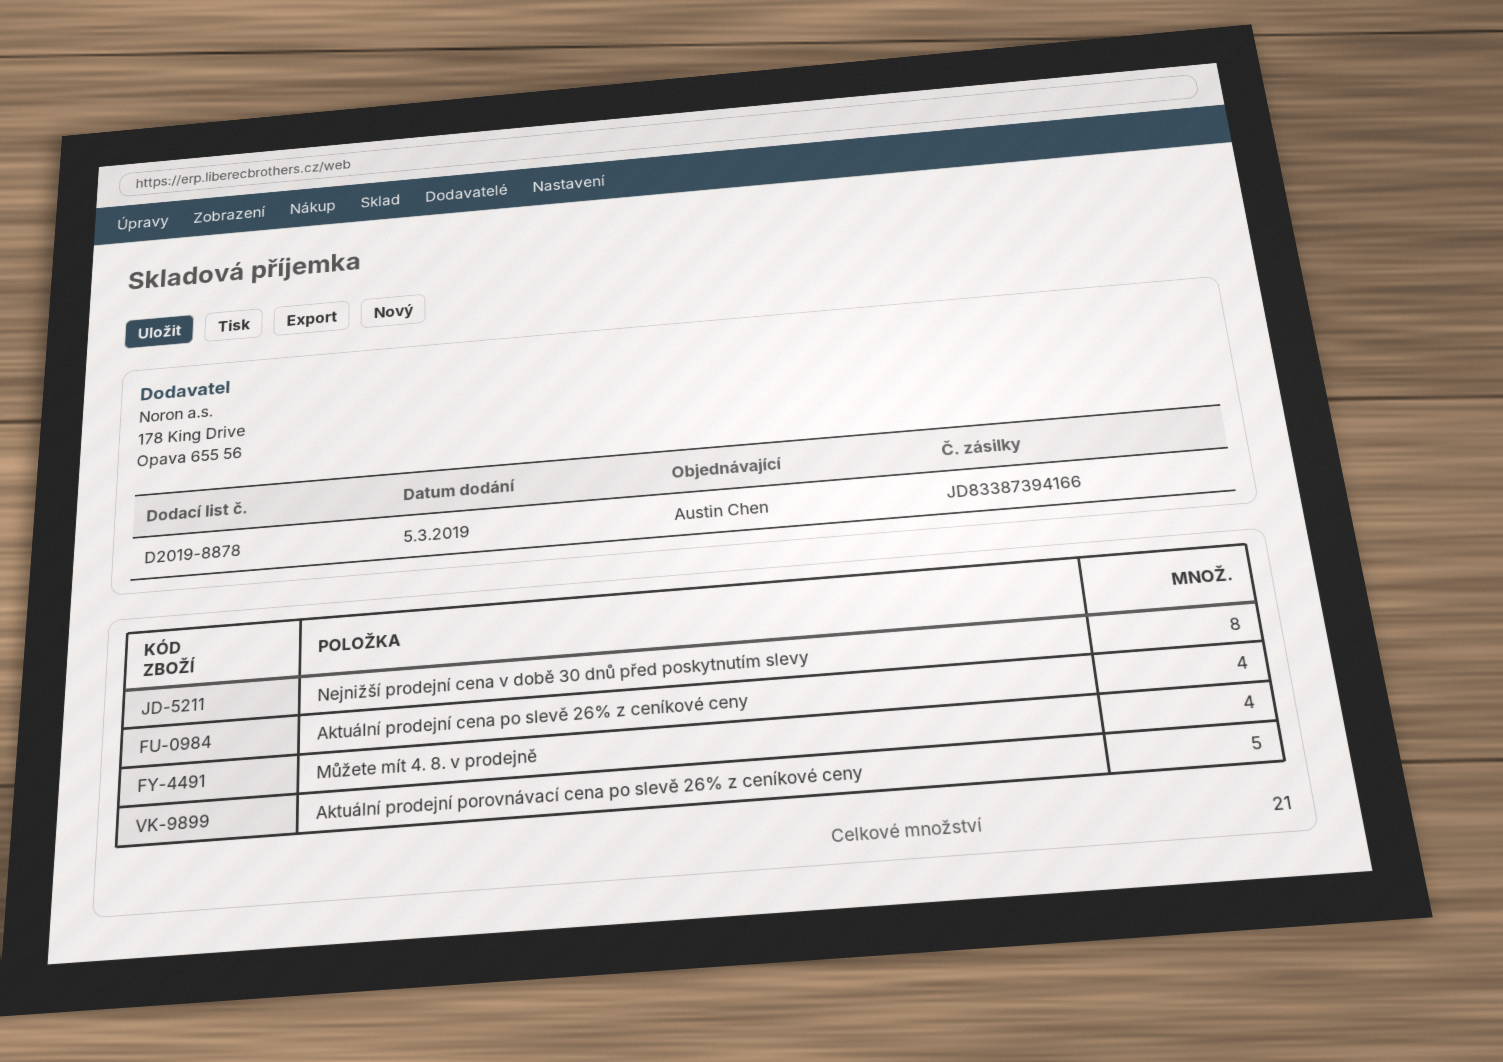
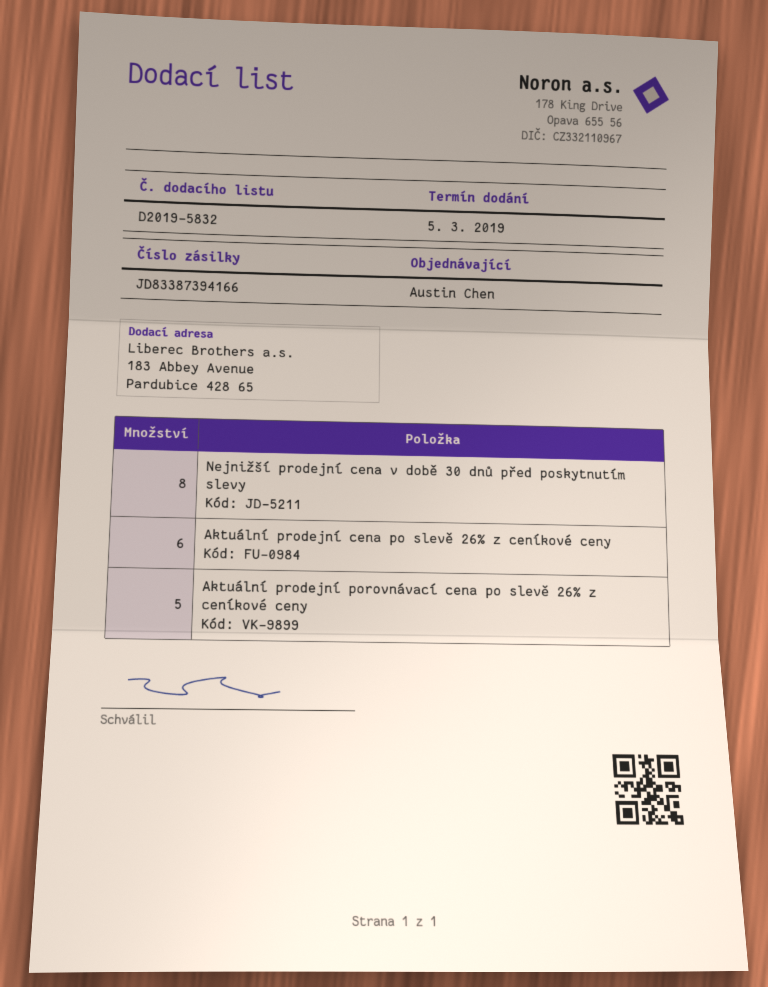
delivery note number: D2019-8878 -> D2019-5832
Aktuální prodejní cena po slevě 26% z ceníkové ceny: 4 -> 6
Můžete mít 4. 8. v prodejně: 4 -> none

